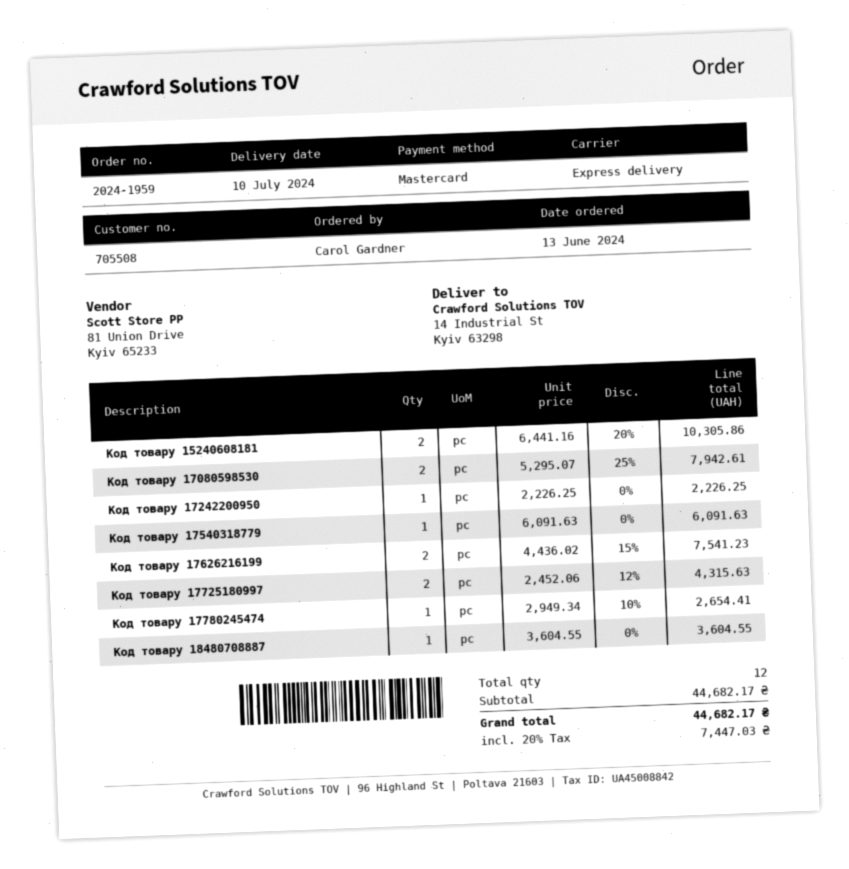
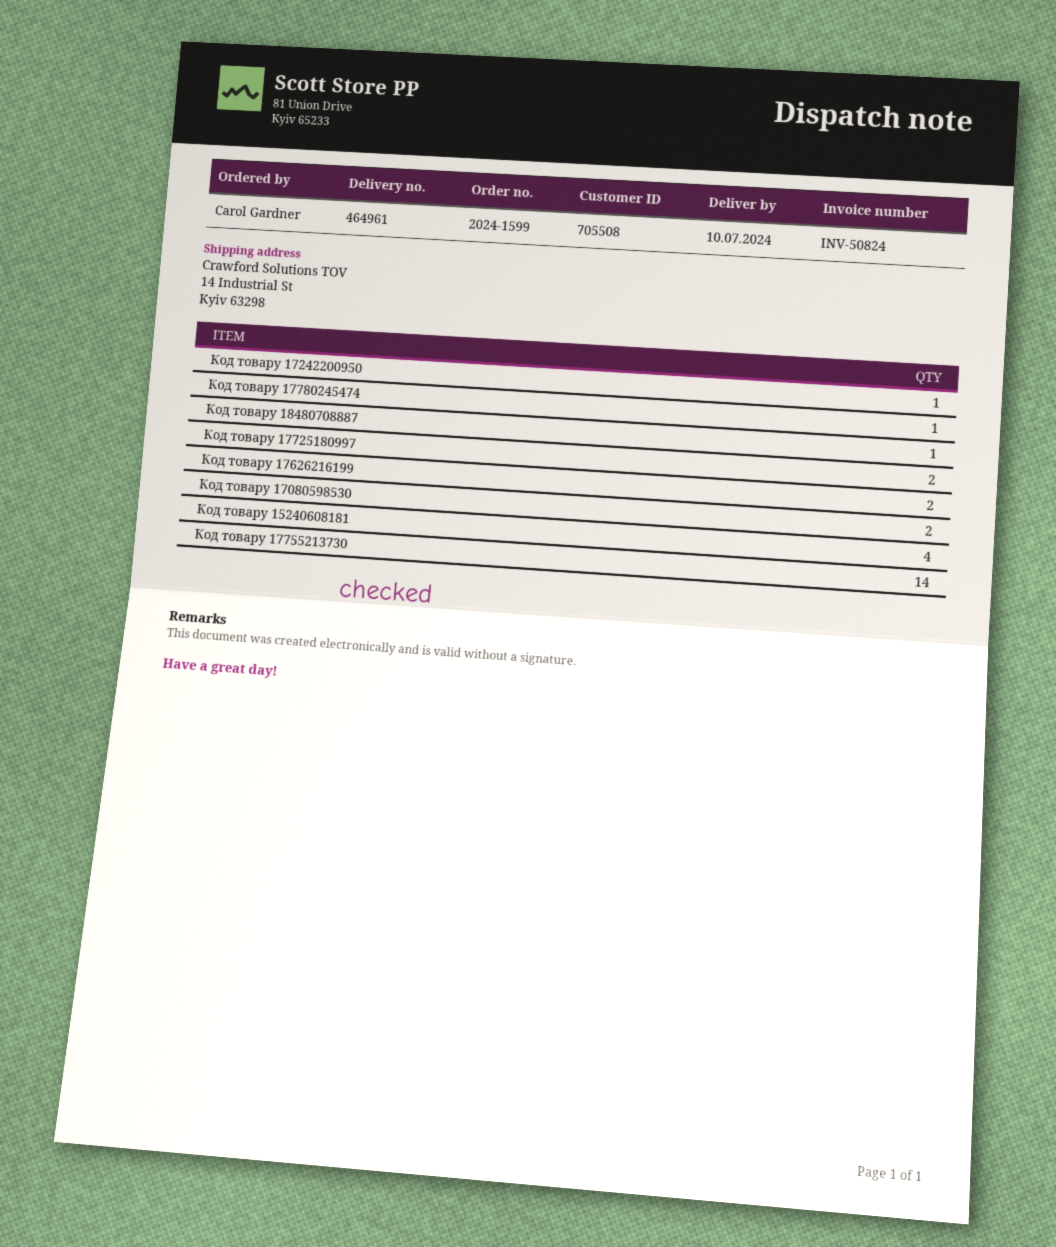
order number: 2024-1959 -> 2024-1599
Код товару 15240608181: 2 -> 4
Код товару 17540318779: 1 -> none
Код товару 17755213730: none -> 14

